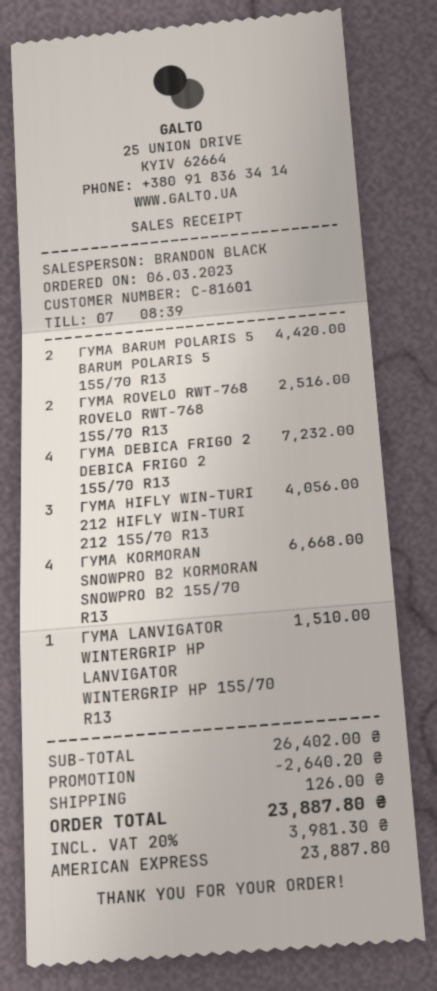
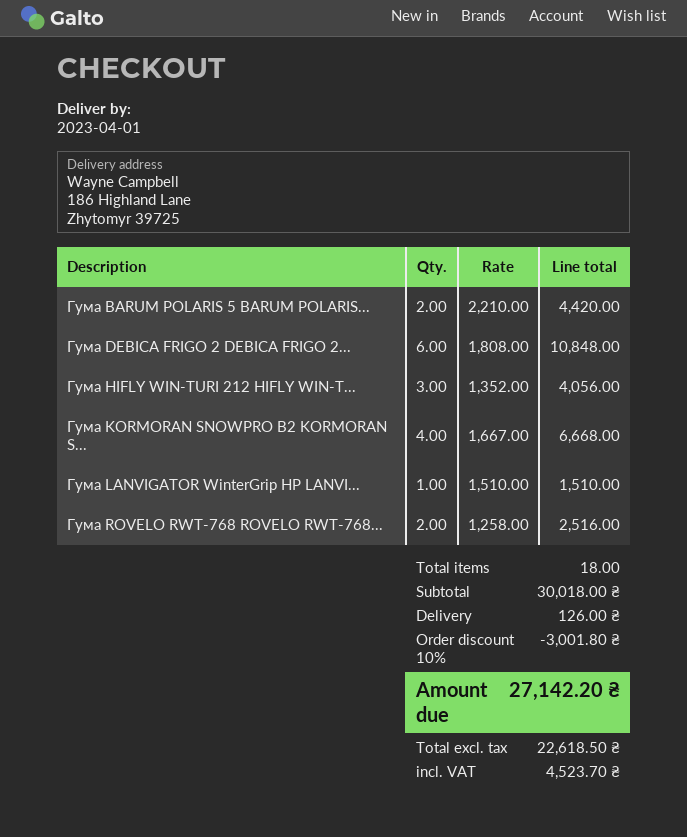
ГУМА DEBICA FRIGO 2 DEBICA FRIGO 2 155/70 R13: 4 for 7232.00 -> 6 for 10848.00
subtotal: 26402.00 -> 30018.00
discount: 2640.20 -> 3001.80
tax: 3981.30 -> 4523.70
total: 23887.80 -> 27142.20

